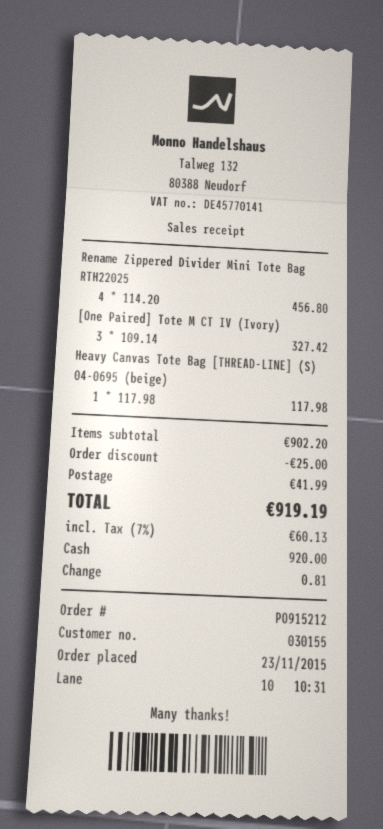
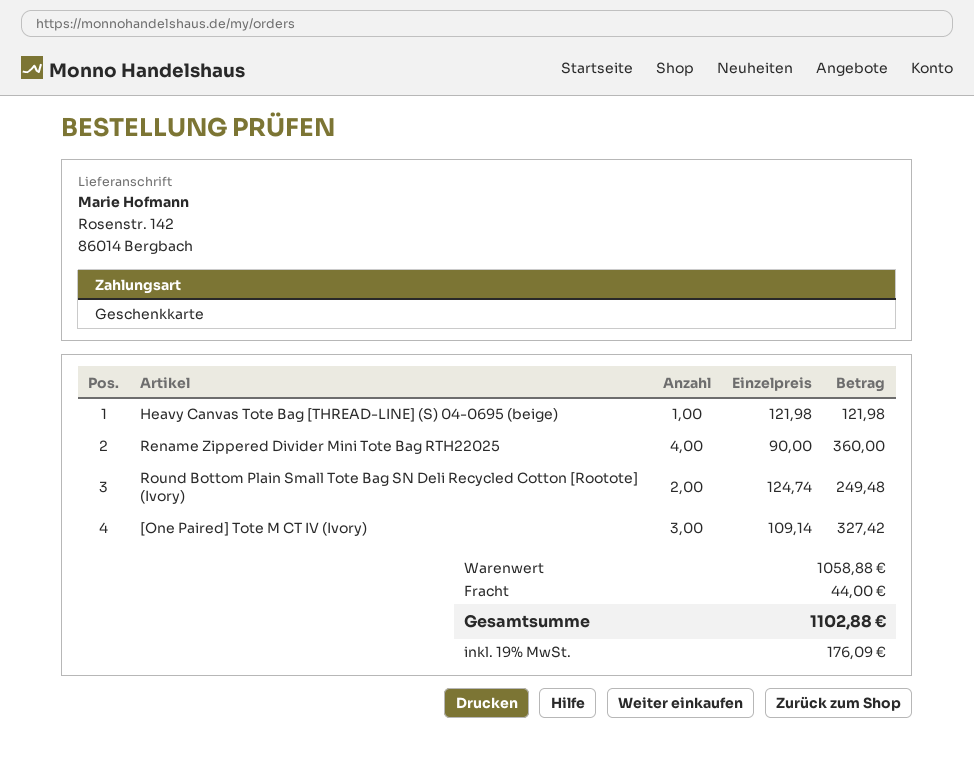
payment method: cash -> gift card
Rename Zippered Divider Mini Tote Bag RTH22025: 4 x 114.20 = 456.80 -> 4 x 90.00 = 360.00
Heavy Canvas Tote Bag [THREAD-LINE] (S) 04-0695 (beige): 1 x 117.98 = 117.98 -> 1 x 121.98 = 121.98
Round Bottom Plain Small Tote Bag SN Deli Recycled Cotton [Rootote] (Ivory): none -> 2 x 124.74 = 249.48
subtotal: 902.20 -> 1058.88
discount: 25.00 -> none
shipping: 41.99 -> 44.00
tax: 7% = 60.13 -> 19% = 176.09
total: 919.19 -> 1102.88

